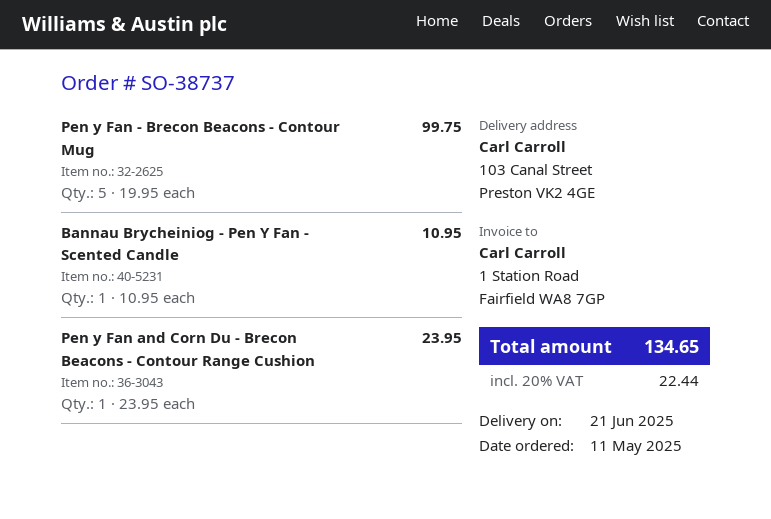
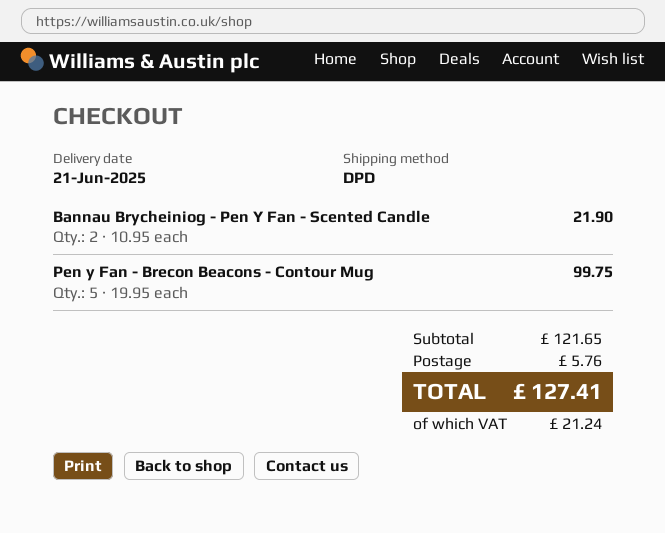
Bannau Brycheiniog - Pen Y Fan - Scented Candle: 1 x 10.95 = 10.95 -> 2 x 10.95 = 21.90
Pen y Fan and Corn Du - Brecon Beacons - Contour Range Cushion: 1 x 23.95 = 23.95 -> none
shipping: none -> 5.76
tax: 22.44 -> 21.24
total: 134.65 -> 127.41

